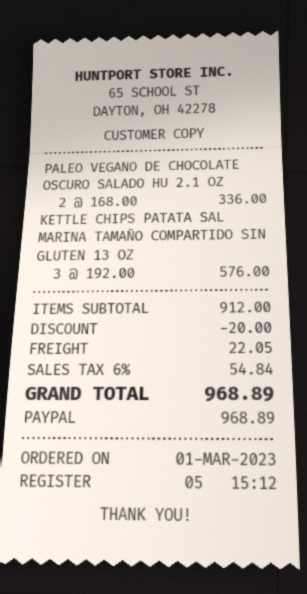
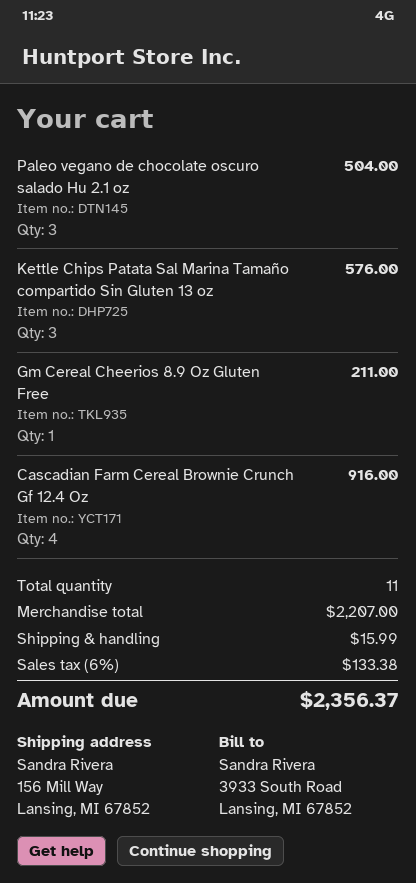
PALEO VEGANO DE CHOCOLATE OSCURO SALADO HU 2.1 OZ: 2 for 336.00 -> 3 for 504.00
Gm Cereal Cheerios 8.9 Oz Gluten Free: none -> 1 for 211.00
Cascadian Farm Cereal Brownie Crunch Gf 12.4 Oz: none -> 4 for 916.00
subtotal: 912.00 -> 2207.00
discount: 20.00 -> none
shipping: 22.05 -> 15.99
tax: 6% = 54.84 -> 6% = 133.38
total: 968.89 -> 2356.37

